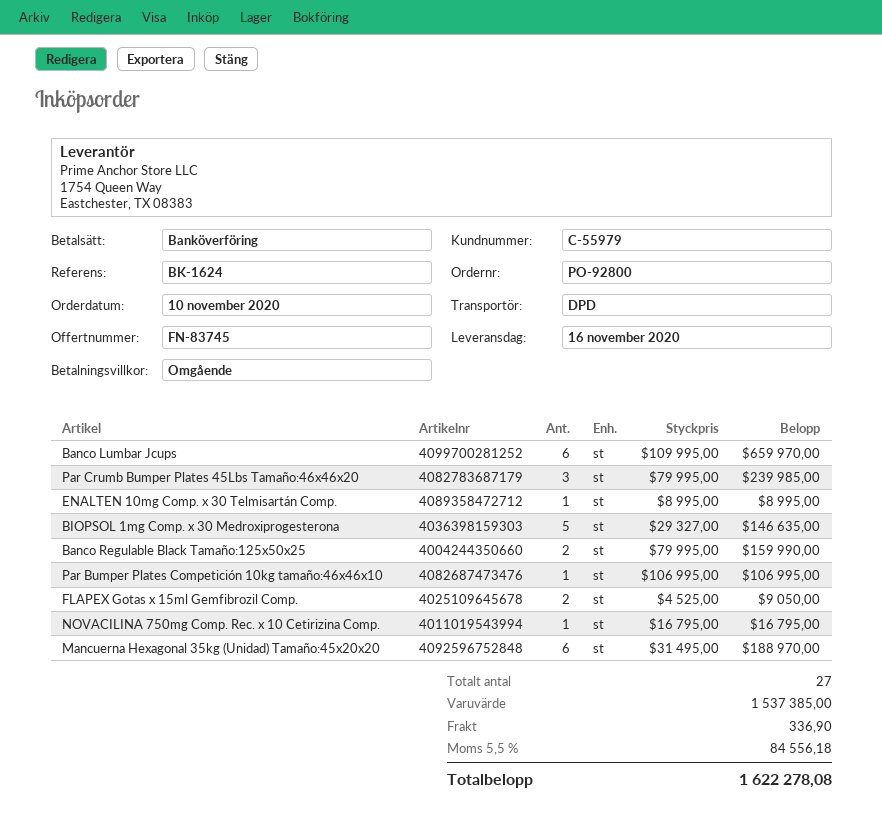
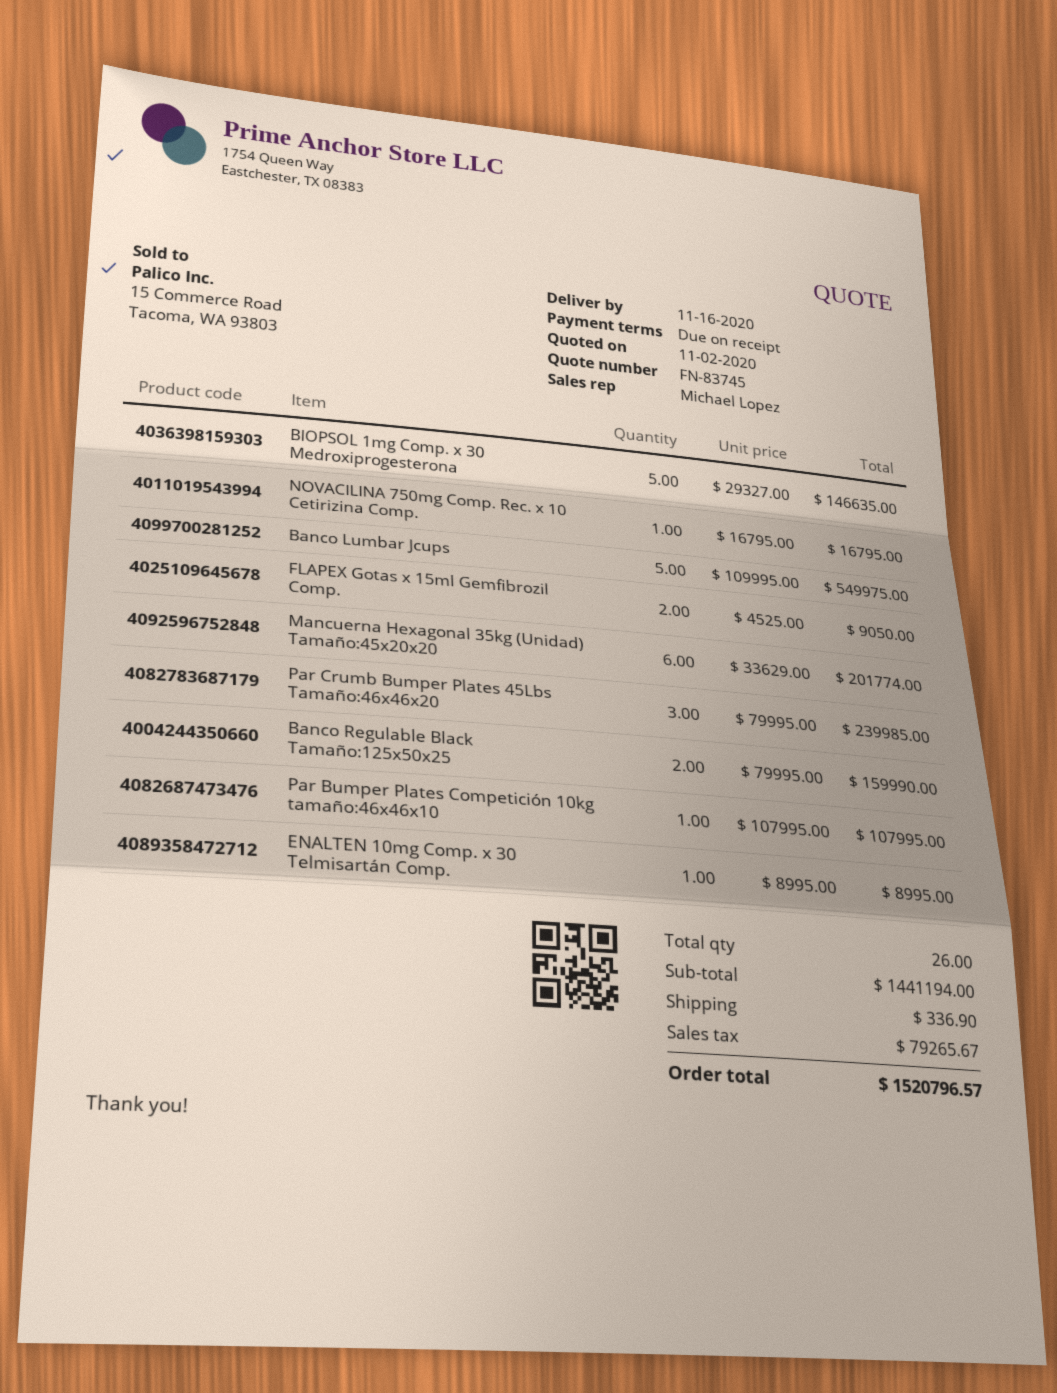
Banco Lumbar Jcups: 6 x 109995.00 = 659970.00 -> 5 x 109995.00 = 549975.00
Par Bumper Plates Competición 10kg tamaño:46x46x10: 1 x 106995.00 = 106995.00 -> 1 x 107995.00 = 107995.00
Mancuerna Hexagonal 35kg (Unidad) Tamaño:45x20x20: 6 x 31495.00 = 188970.00 -> 6 x 33629.00 = 201774.00
total quantity: 27 -> 26
subtotal: 1537385.00 -> 1441194.00
tax: 84556.18 -> 79265.67
total: 1622278.08 -> 1520796.57

